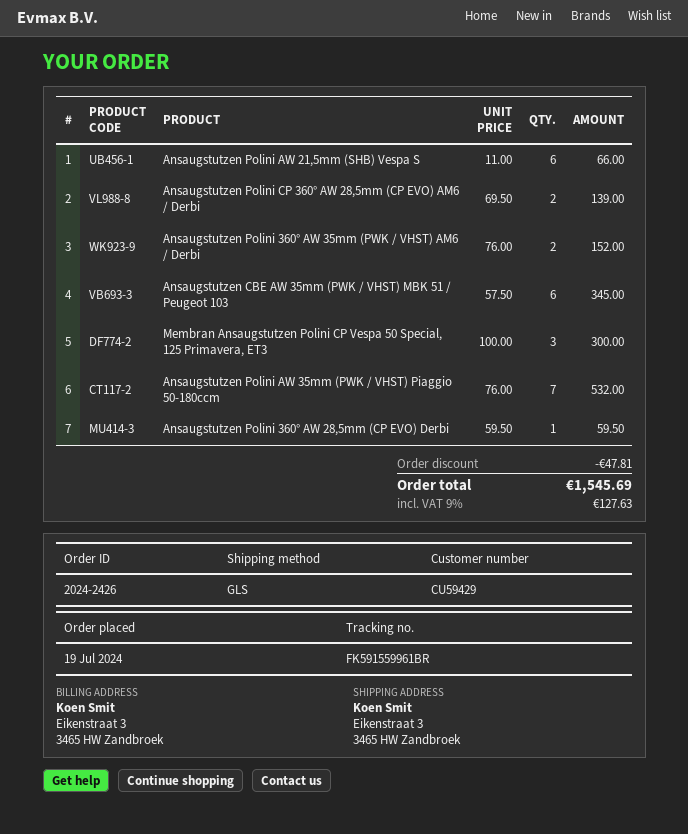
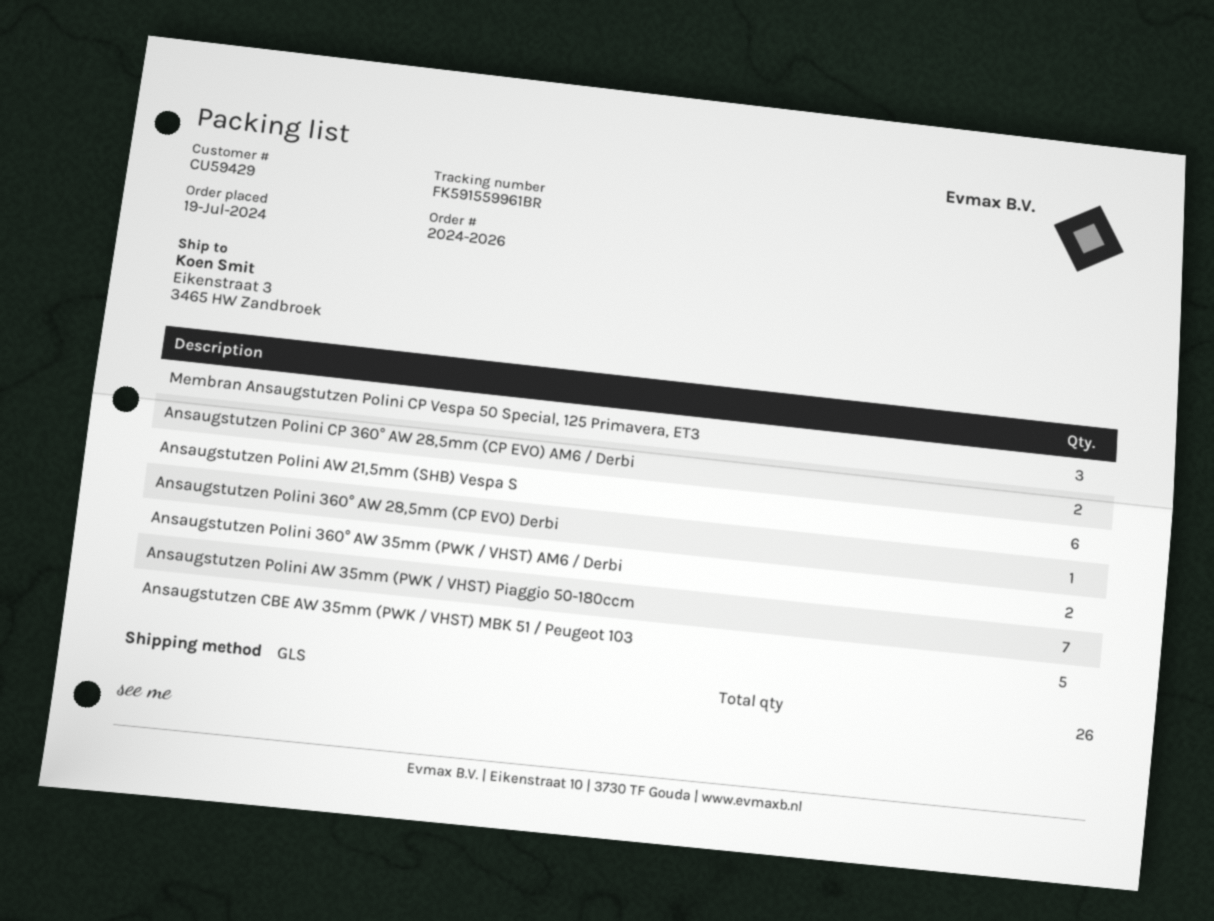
order number: 2024-2426 -> 2024-2026
Ansaugstutzen CBE AW 35mm (PWK / VHST) MBK 51 / Peugeot 103: 6 -> 5

